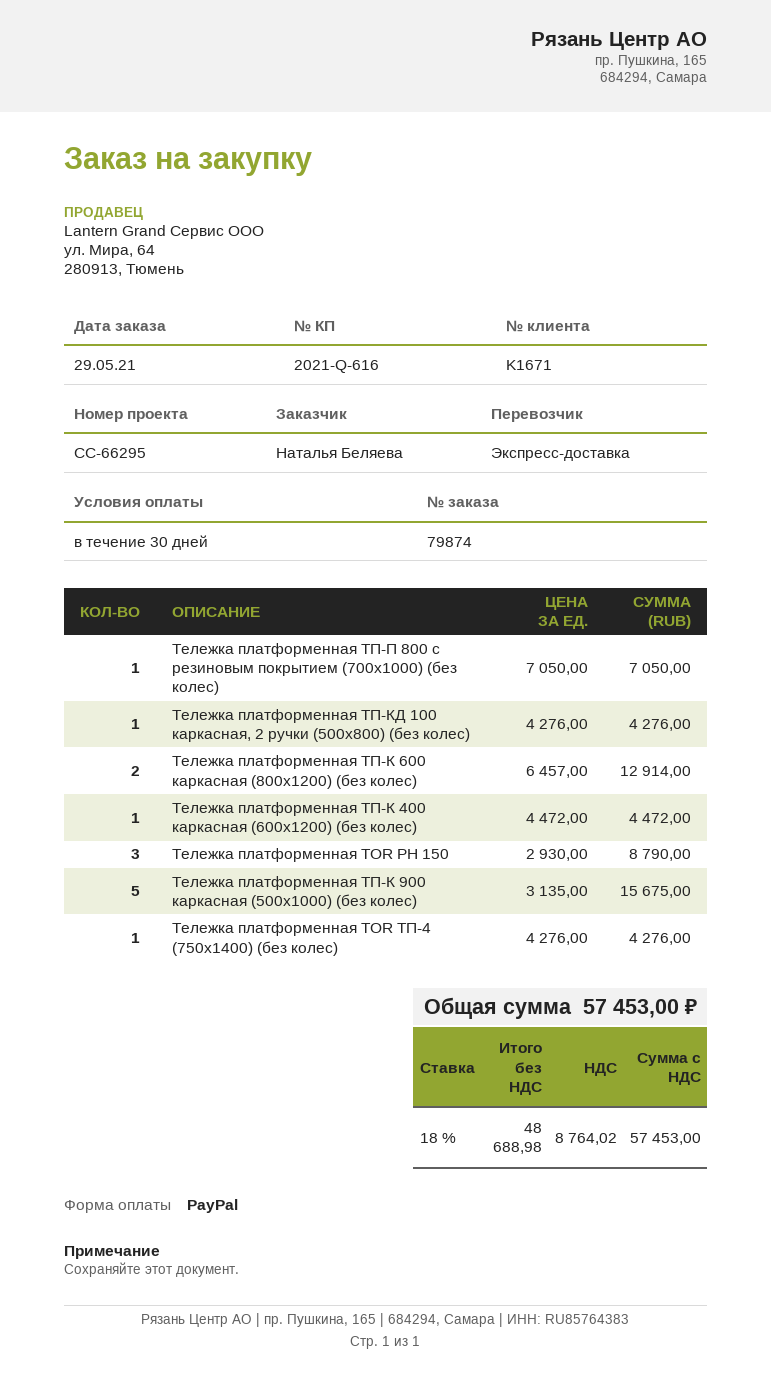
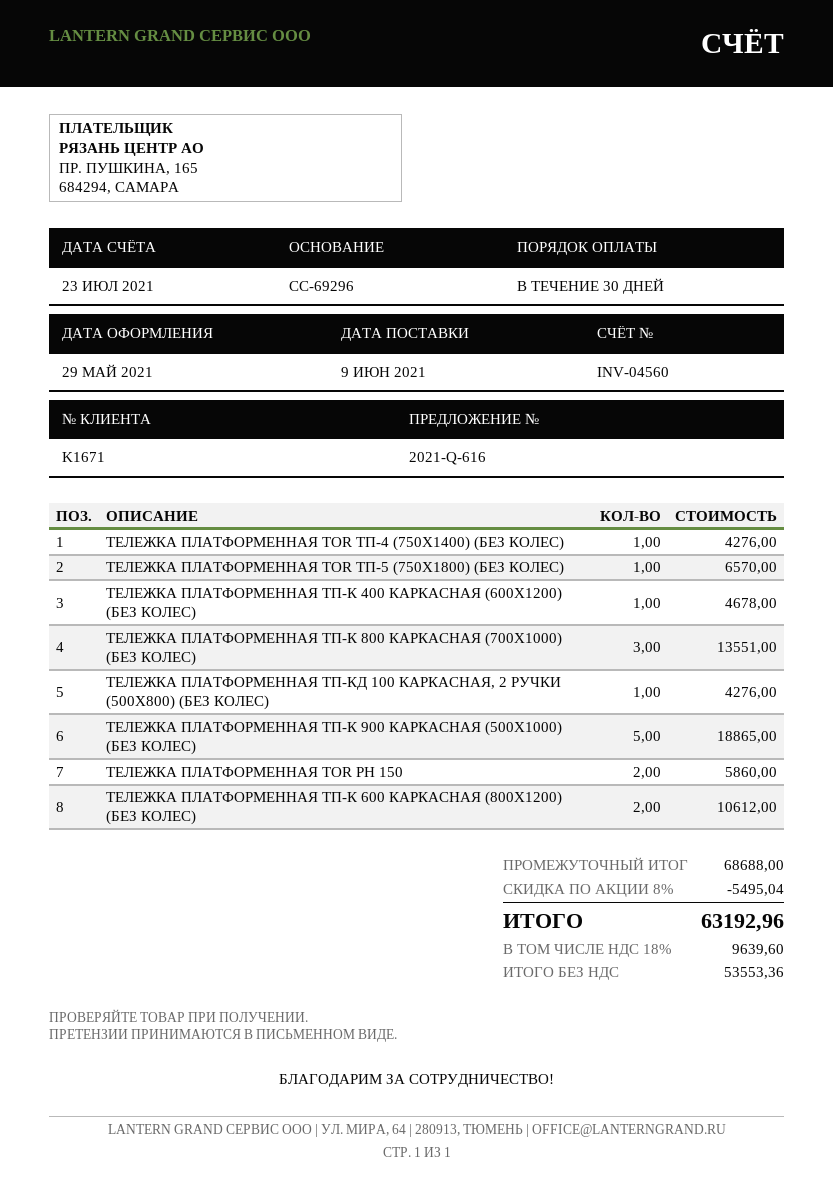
reference: CC-66295 -> CC-69296
Тележка платформенная ТП-П 800 с резиновым покрытием (700х1000) (без колес): 1 for 7050.00 -> none
Тележка платформенная ТП-К 600 каркасная (800х1200) (без колес): 2 for 12914.00 -> 2 for 10612.00
Тележка платформенная ТП-К 400 каркасная (600х1200) (без колес): 1 for 4472.00 -> 1 for 4678.00
Тележка платформенная TOR PH 150: 3 for 8790.00 -> 2 for 5860.00
Тележка платформенная ТП-К 900 каркасная (500х1000) (без колес): 5 for 15675.00 -> 5 for 18865.00
ТЕЛЕЖКА ПЛАТФОРМЕННАЯ TOR ТП-5 (750Х1800) (БЕЗ КОЛЕС): none -> 1 for 6570.00
ТЕЛЕЖКА ПЛАТФОРМЕННАЯ ТП-К 800 КАРКАСНАЯ (700Х1000) (БЕЗ КОЛЕС): none -> 3 for 13551.00
discount: none -> 8% = 5495.04
net: 48688.98 -> 53553.36
tax: 18% = 8764.02 -> 18% = 9639.60
total: 57453.00 -> 63192.96

